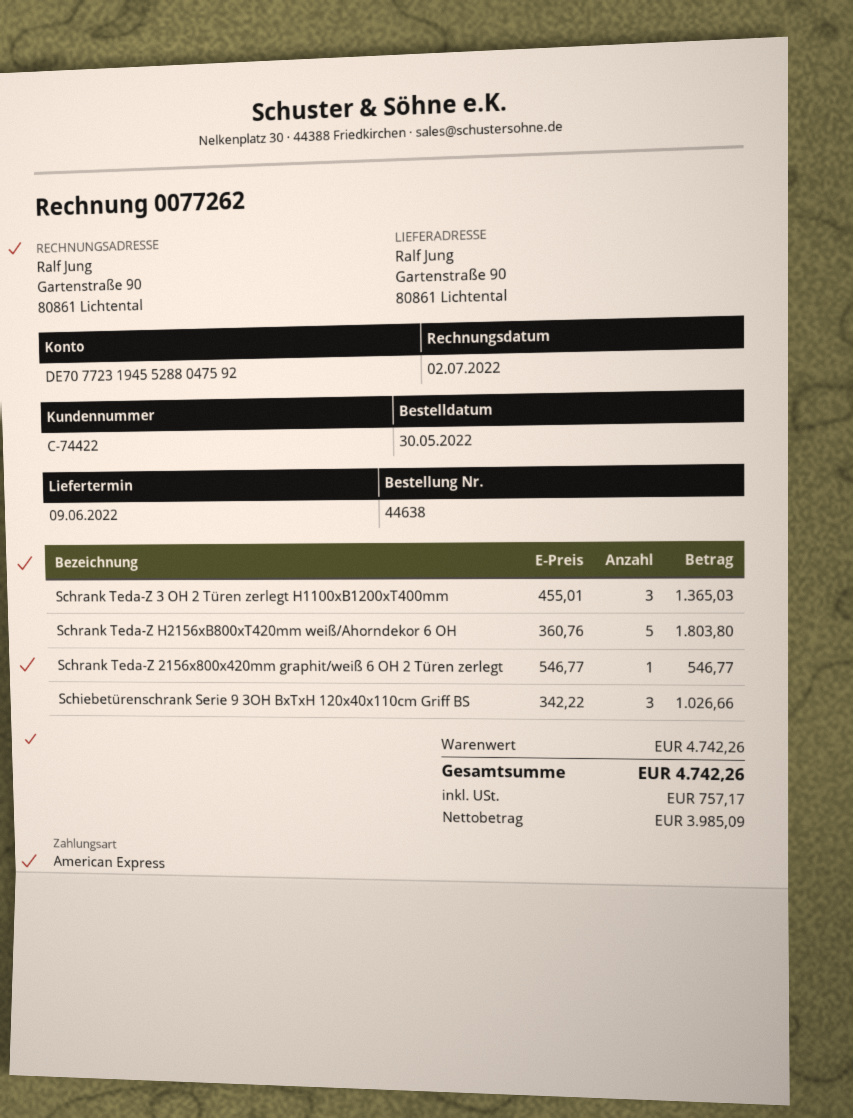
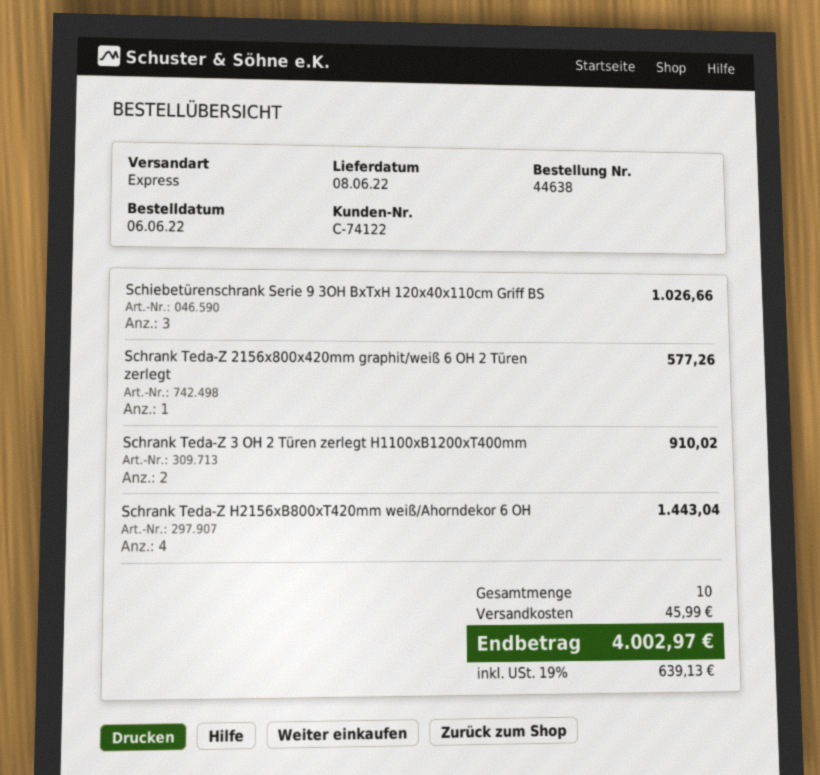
order date: 2022-05-30 -> 2022-06-06
delivery date: 2022-06-09 -> 2022-06-08
customer number: C-74422 -> C-74122
Schrank Teda-Z 3 OH 2 Türen zerlegt H1100xB1200xT400mm: 3 for 1365.03 -> 2 for 910.02
Schrank Teda-Z H2156xB800xT420mm weiß/Ahorndekor 6 OH: 5 for 1803.80 -> 4 for 1443.04
Schrank Teda-Z 2156x800x420mm graphit/weiß 6 OH 2 Türen zerlegt: 1 for 546.77 -> 1 for 577.26
shipping: none -> 45.99
tax: 757.17 -> 639.13
total: 4742.26 -> 4002.97

